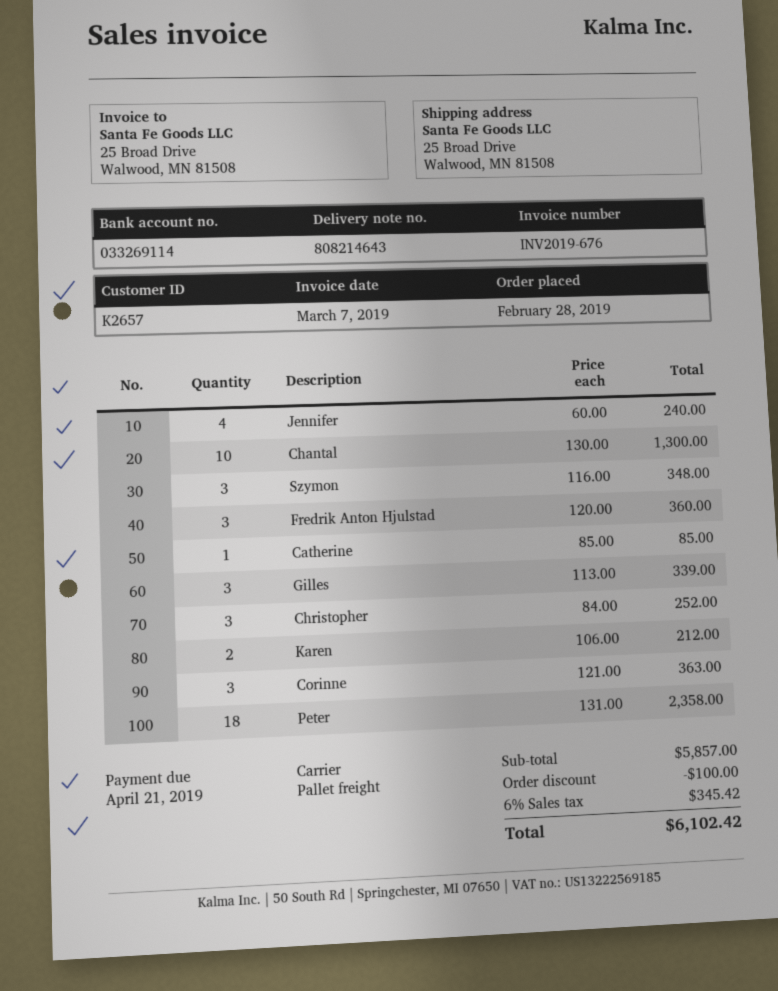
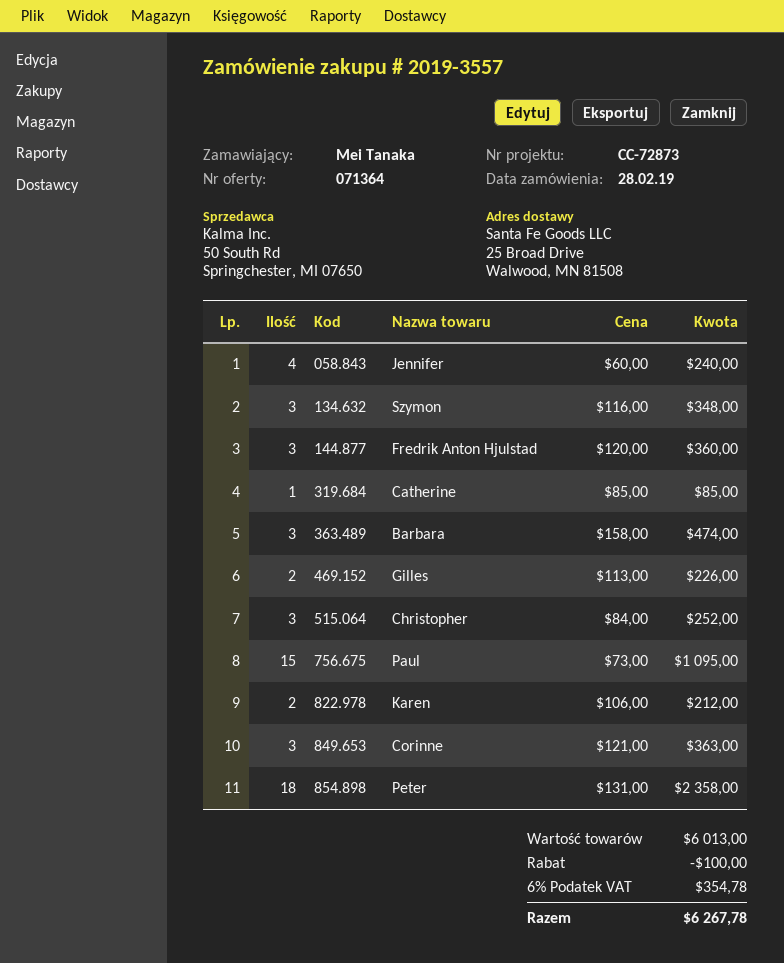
Chantal: 10 x 130.00 = 1300.00 -> none
Gilles: 3 x 113.00 = 339.00 -> 2 x 113.00 = 226.00
Barbara: none -> 3 x 158.00 = 474.00
Paul: none -> 15 x 73.00 = 1095.00
subtotal: 5857.00 -> 6013.00
tax: 6% = 345.42 -> 6% = 354.78
total: 6102.42 -> 6267.78

